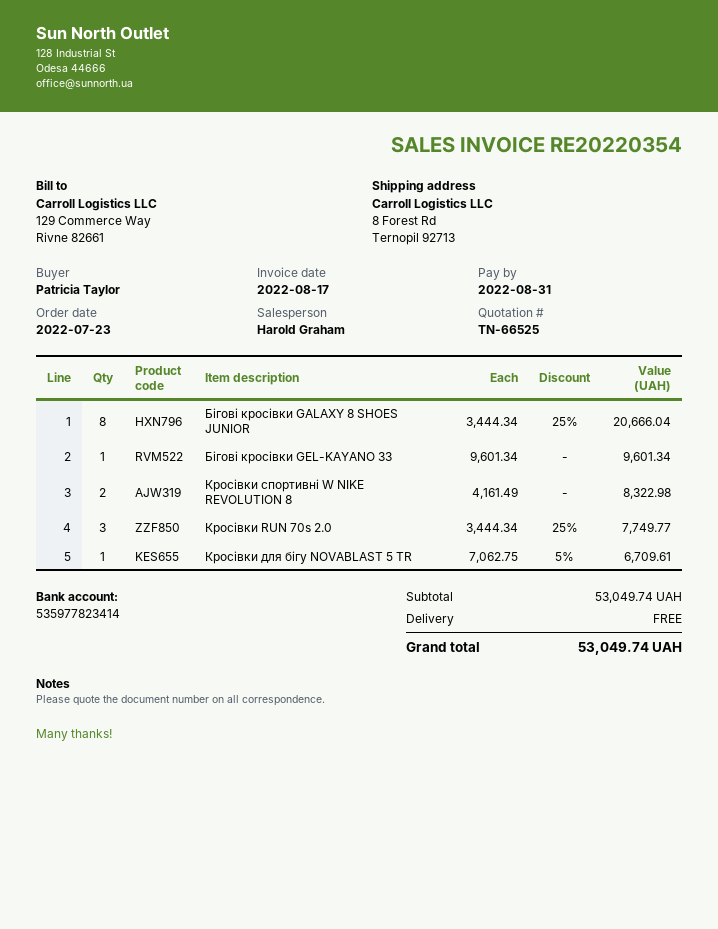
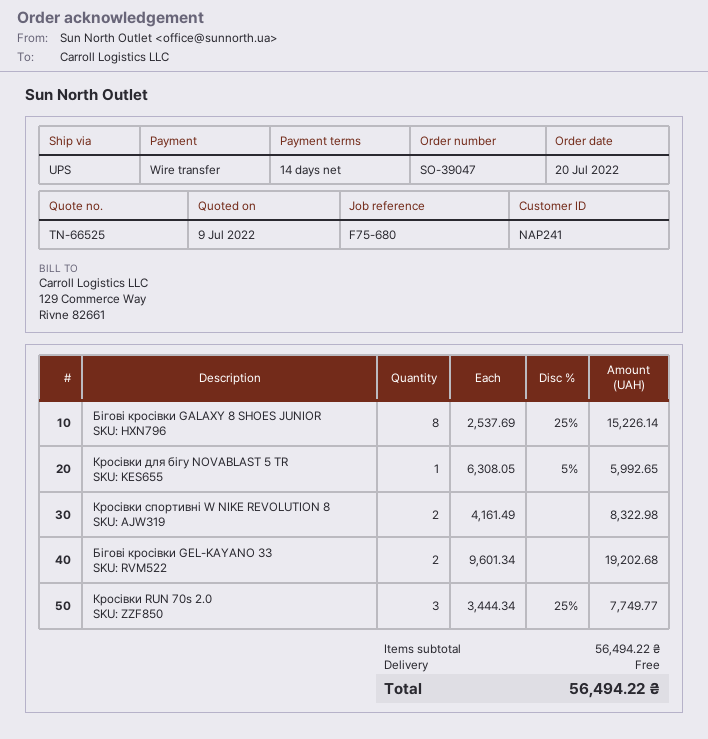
order date: 2022-07-23 -> 2022-07-20
Бігові кросівки GALAXY 8 SHOES JUNIOR: 8 x 3444.34 - 25% = 20666.04 -> 8 x 2537.69 - 25% = 15226.14
Бігові кросівки GEL-KAYANO 33: 1 x 9601.34 = 9601.34 -> 2 x 9601.34 = 19202.68
Кросівки для бігу NOVABLAST 5 TR: 1 x 7062.75 - 5% = 6709.61 -> 1 x 6308.05 - 5% = 5992.65
subtotal: 53049.74 -> 56494.22
total: 53049.74 -> 56494.22

